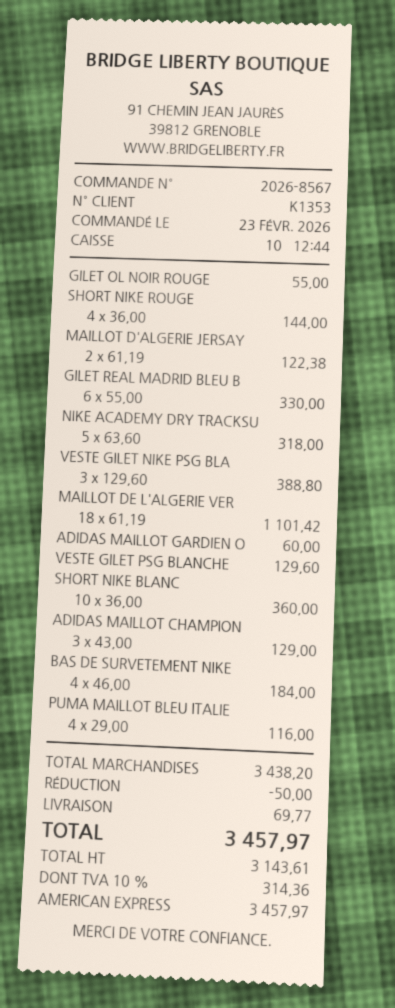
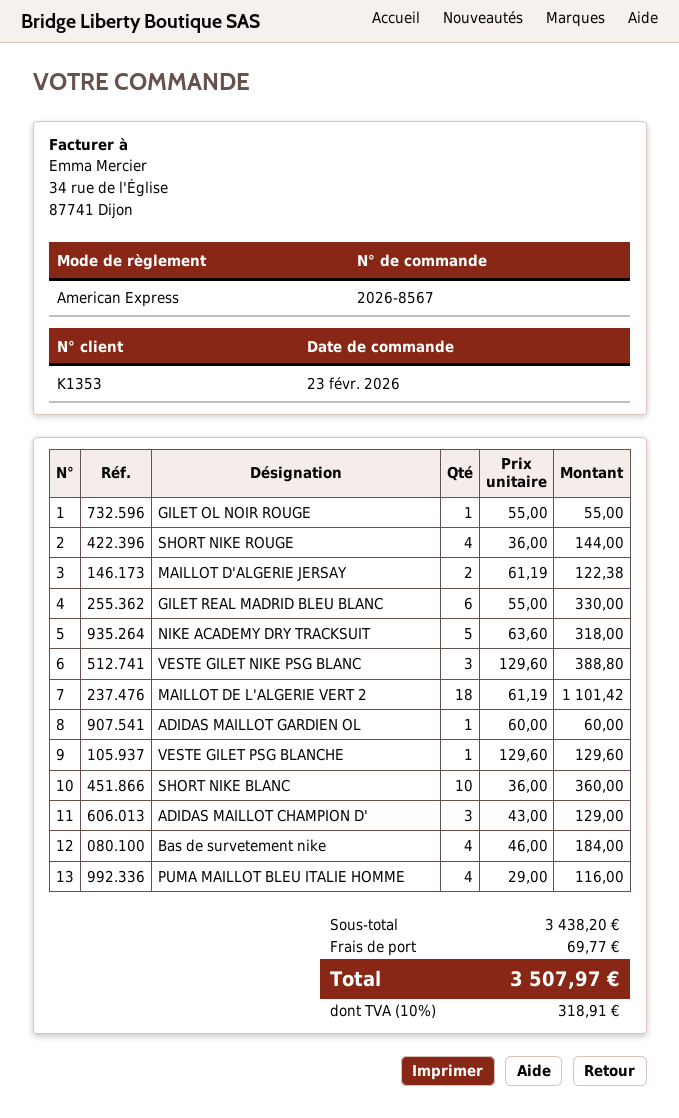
discount: 50.00 -> none
tax: 10% = 314.36 -> 10% = 318.91
total: 3457.97 -> 3507.97

